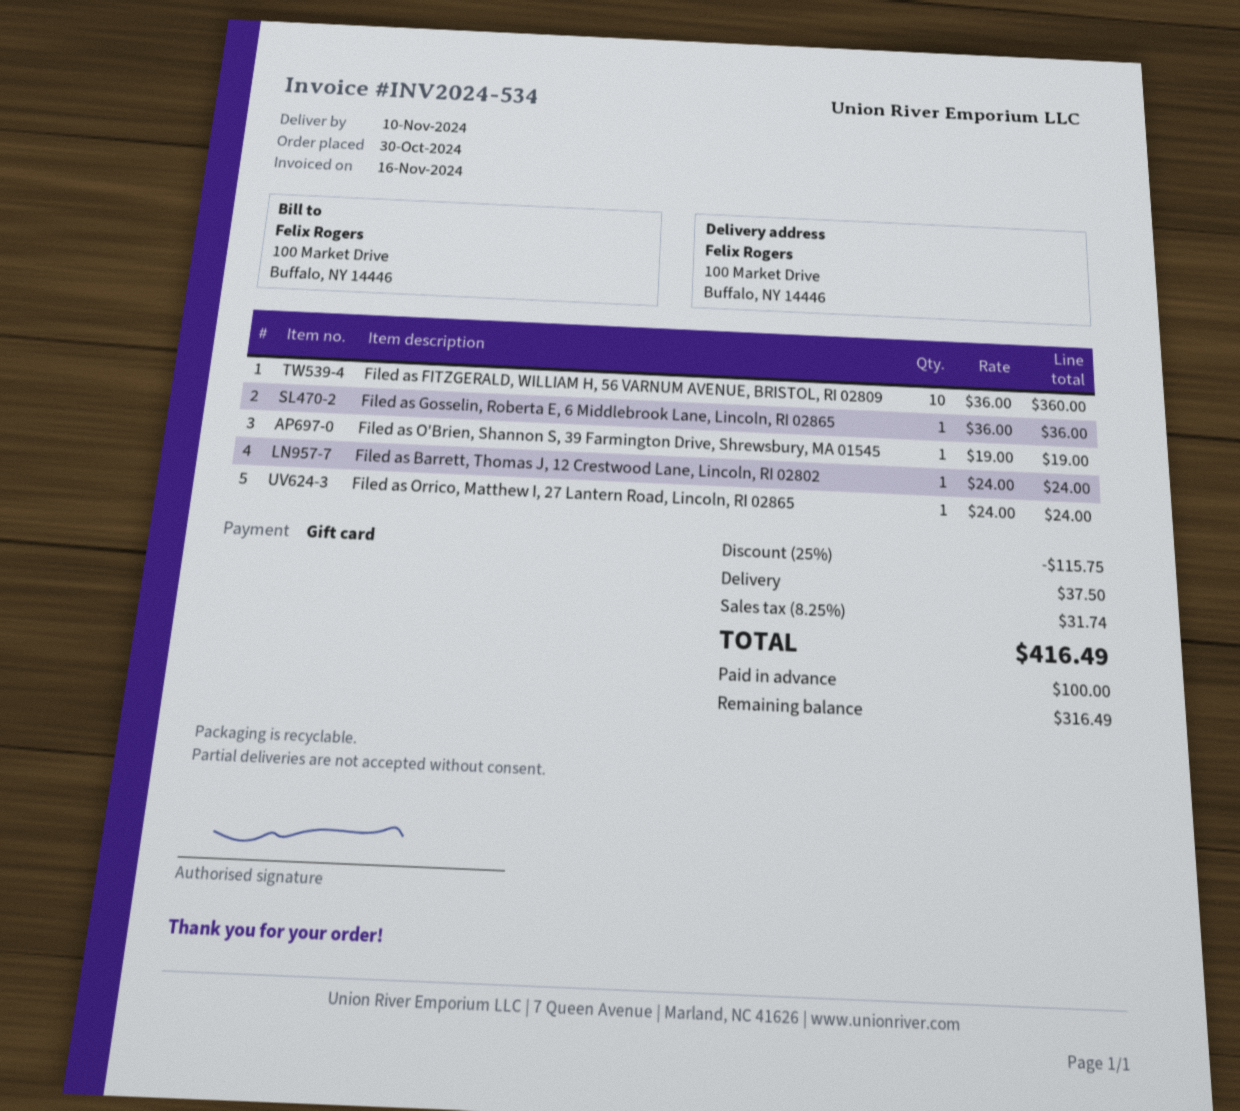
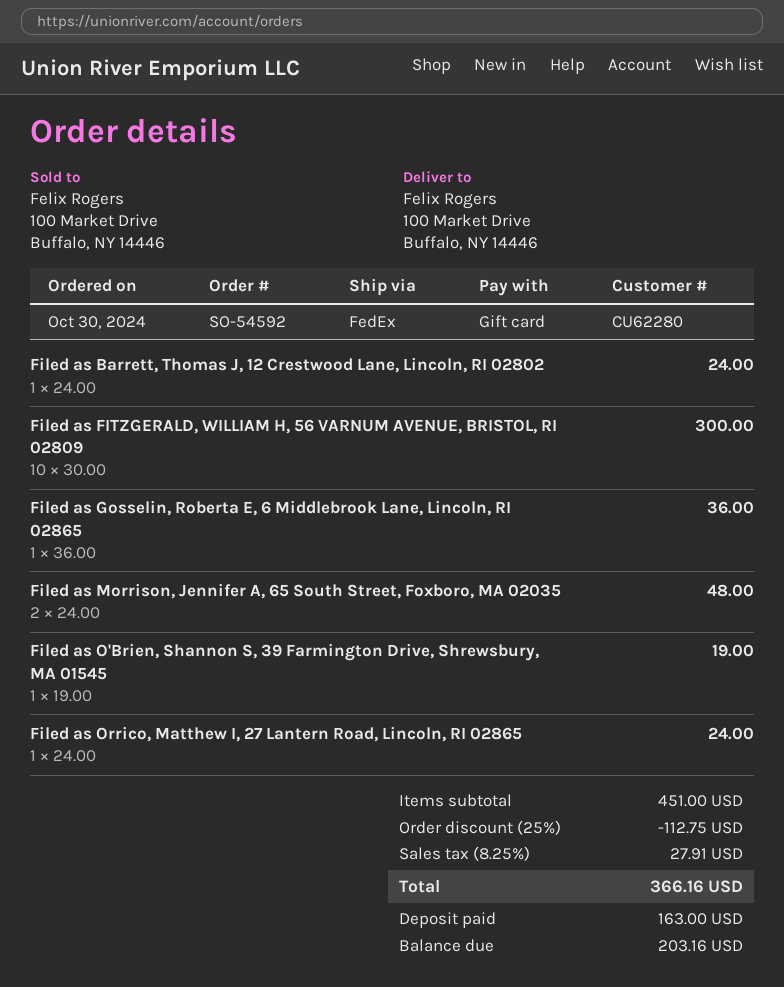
Filed as FITZGERALD, WILLIAM H, 56 VARNUM AVENUE, BRISTOL, RI 02809: 10 x 36.00 = 360.00 -> 10 x 30.00 = 300.00
Filed as Morrison, Jennifer A, 65 South Street, Foxboro, MA 02035: none -> 2 x 24.00 = 48.00
discount: 25% = 115.75 -> 25% = 112.75
shipping: 37.50 -> none
tax: 8.25% = 31.74 -> 8.25% = 27.91
total: 416.49 -> 366.16
deposit: 100.00 -> 163.00
balance: 316.49 -> 203.16

